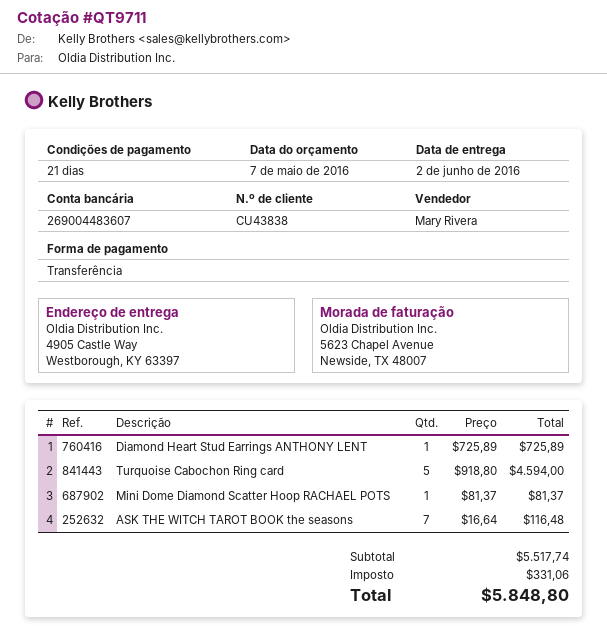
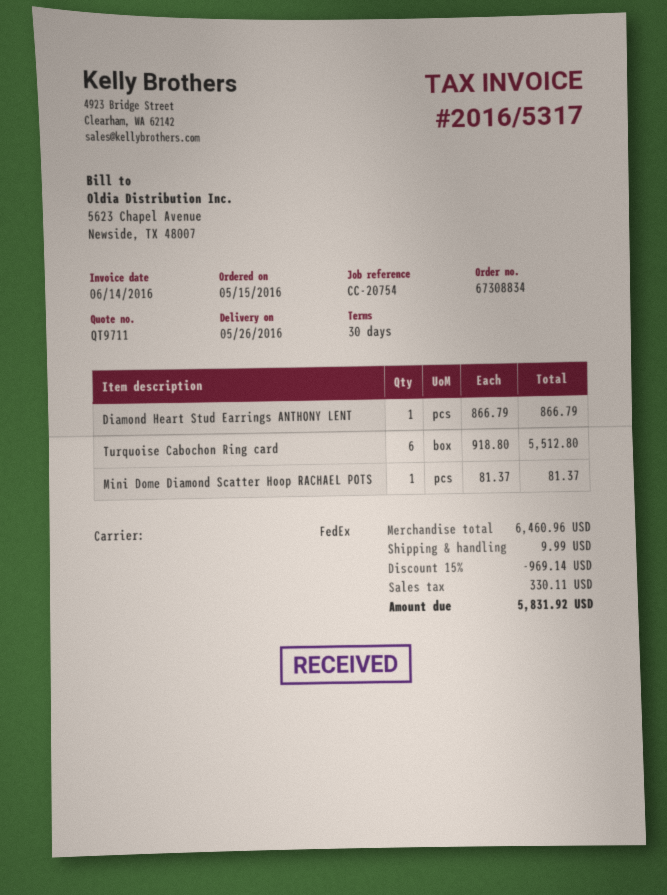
delivery date: 2016-06-02 -> 2016-05-26
payment terms: 21 days -> 30 days
Diamond Heart Stud Earrings ANTHONY LENT: 1 x 725.89 = 725.89 -> 1 x 866.79 = 866.79
Turquoise Cabochon Ring card: 5 x 918.80 = 4594.00 -> 6 x 918.80 = 5512.80
ASK THE WITCH TAROT BOOK the seasons: 7 x 16.64 = 116.48 -> none
subtotal: 5517.74 -> 6460.96
discount: none -> 15% = 969.14
shipping: none -> 9.99
tax: 331.06 -> 330.11
total: 5848.80 -> 5831.92

